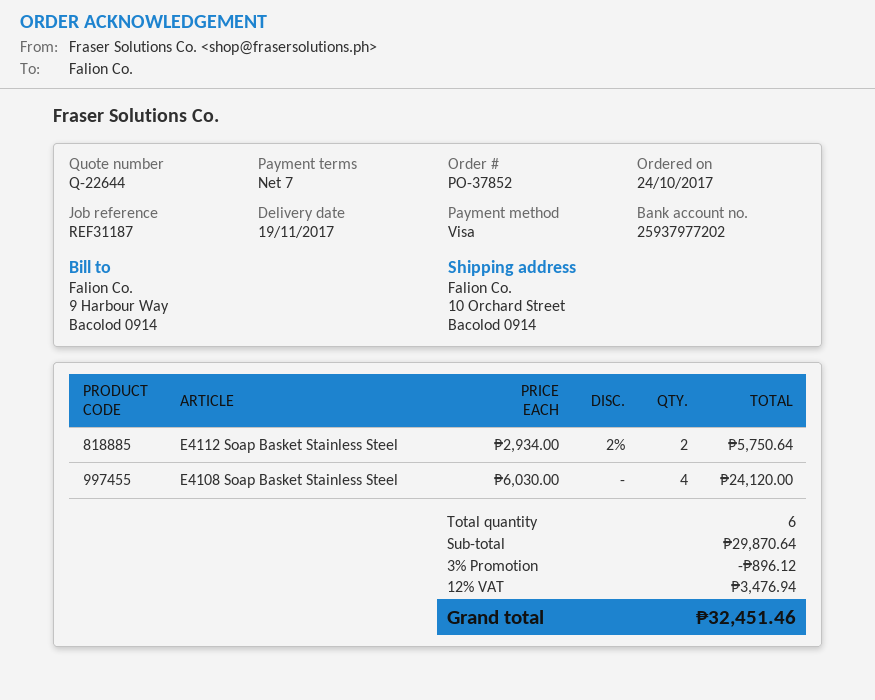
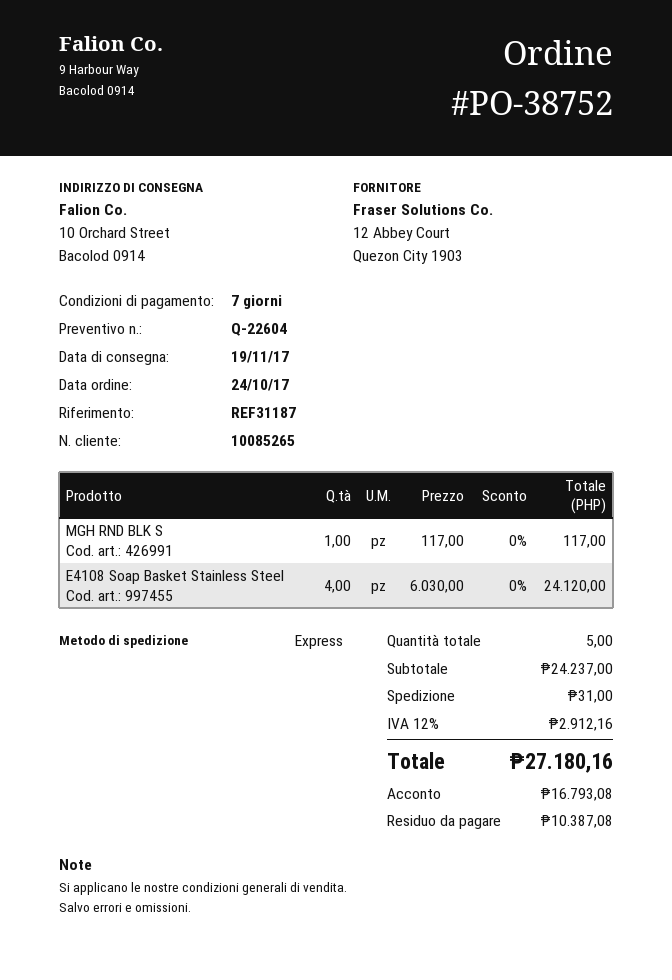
quote number: Q-22644 -> Q-22604
order number: PO-37852 -> PO-38752
E4112 Soap Basket Stainless Steel: 2 x 2934.00 - 2% = 5750.64 -> none
MGH RND BLK S: none -> 1 x 117.00 = 117.00
total quantity: 6 -> 5
subtotal: 29870.64 -> 24237.00
discount: 3% = 896.12 -> none
shipping: none -> 31.00
tax: 12% = 3476.94 -> 12% = 2912.16
total: 32451.46 -> 27180.16

